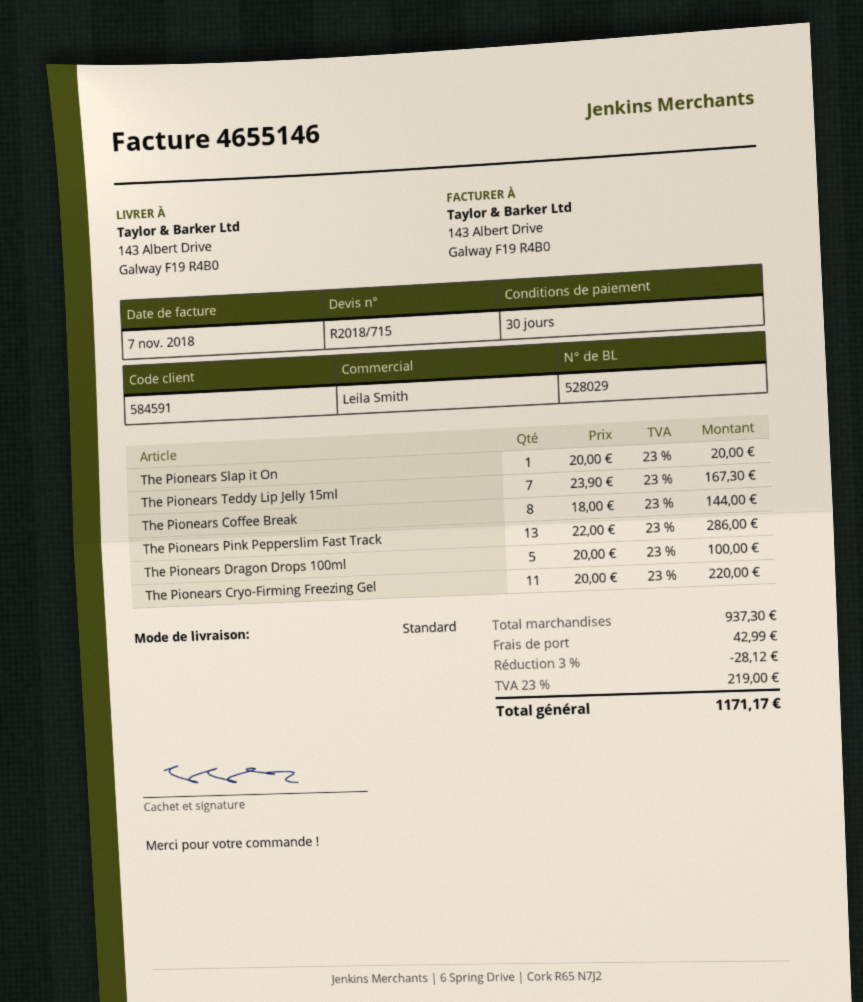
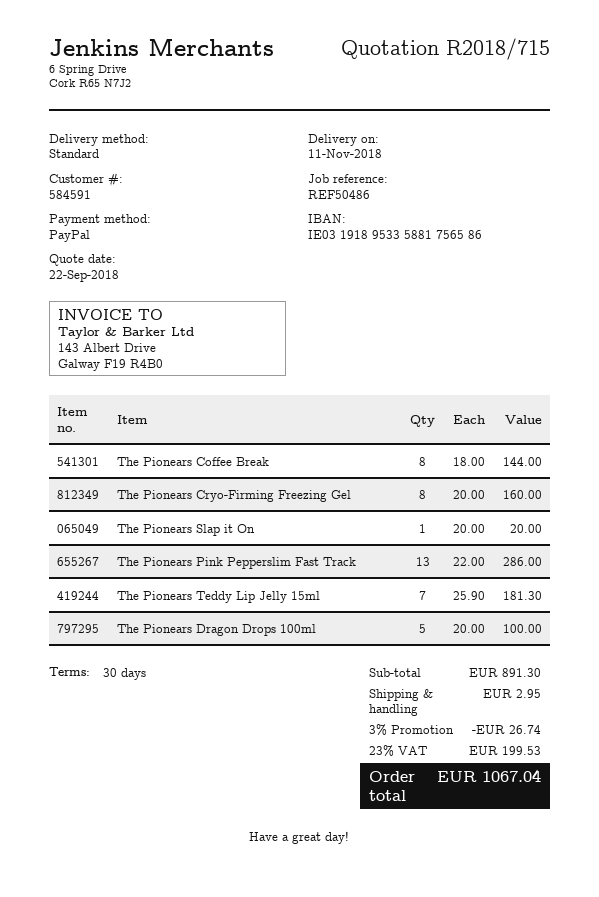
The Pionears Teddy Lip Jelly 15ml: 7 x 23.90 = 167.30 -> 7 x 25.90 = 181.30
The Pionears Cryo-Firming Freezing Gel: 11 x 20.00 = 220.00 -> 8 x 20.00 = 160.00
subtotal: 937.30 -> 891.30
discount: 3% = 28.12 -> 3% = 26.74
shipping: 42.99 -> 2.95
tax: 23% = 219.00 -> 23% = 199.53
total: 1171.17 -> 1067.04

